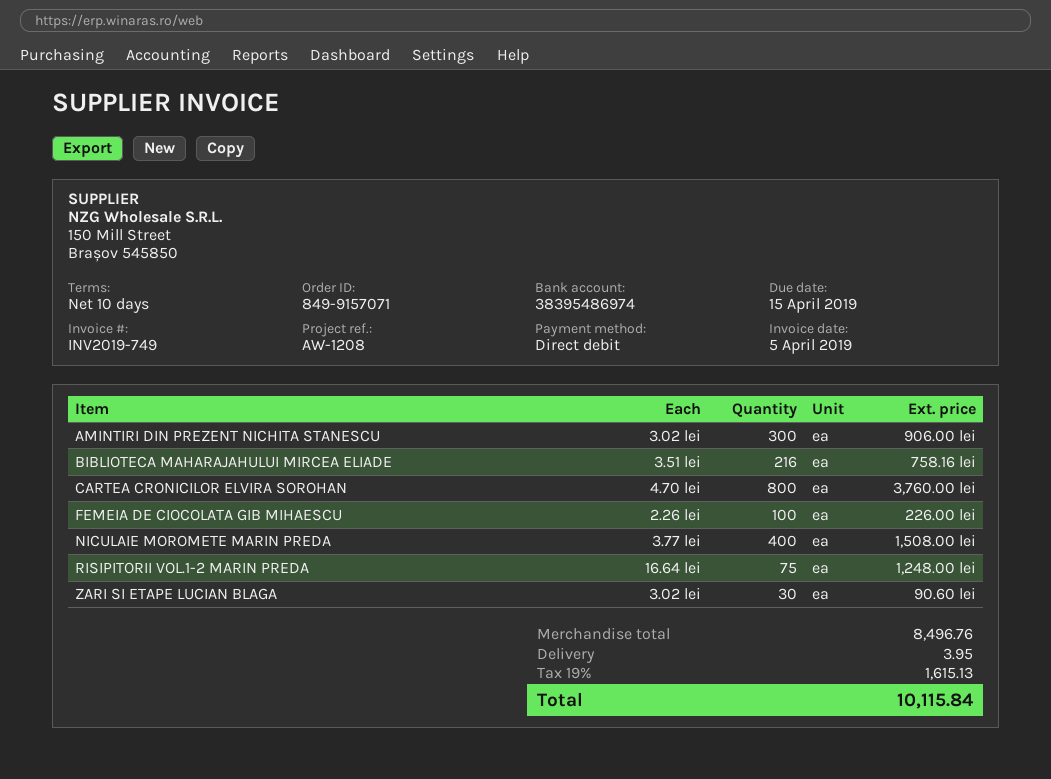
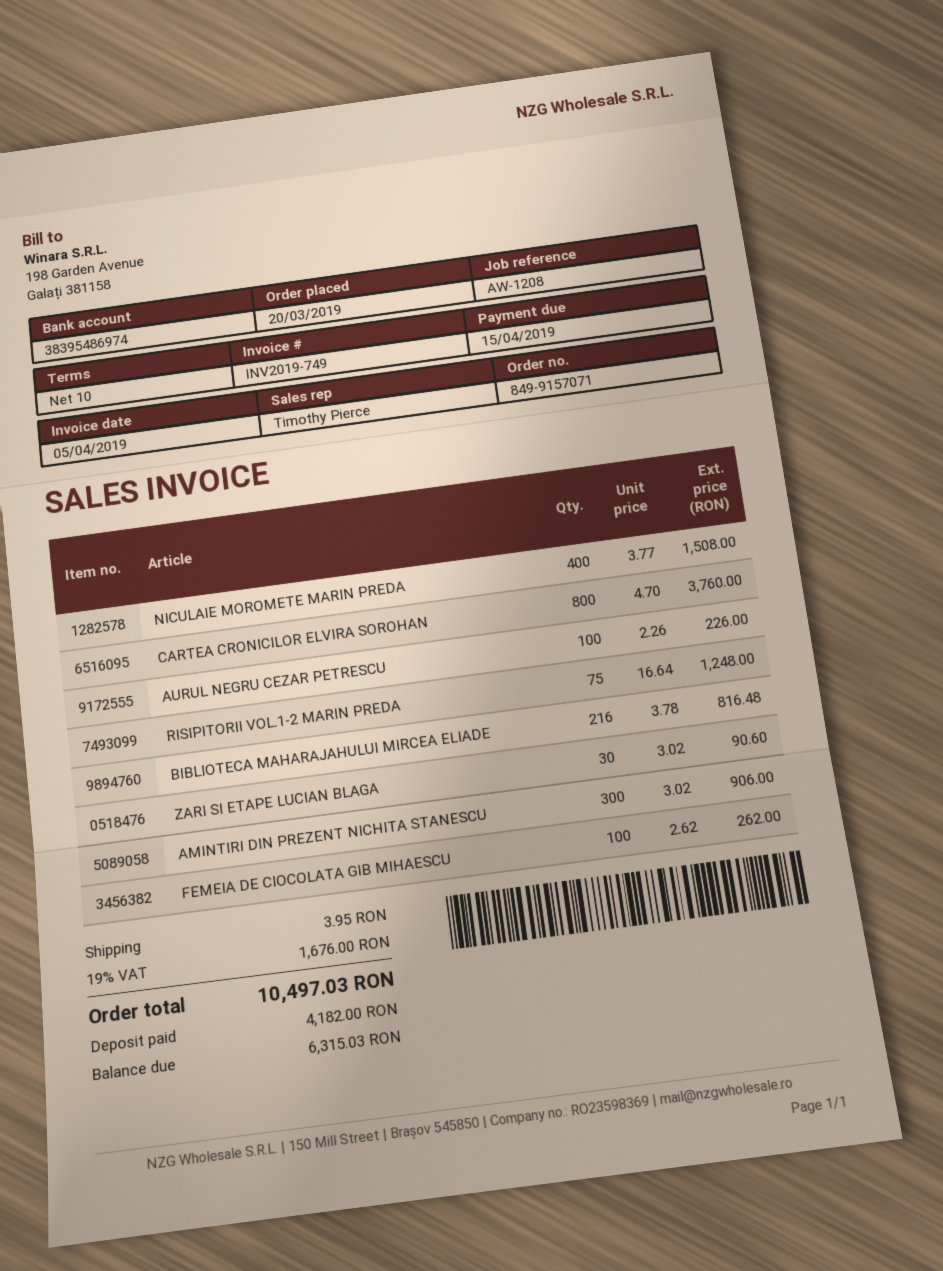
BIBLIOTECA MAHARAJAHULUI MIRCEA ELIADE: 216 x 3.51 = 758.16 -> 216 x 3.78 = 816.48
FEMEIA DE CIOCOLATA GIB MIHAESCU: 100 x 2.26 = 226.00 -> 100 x 2.62 = 262.00
AURUL NEGRU CEZAR PETRESCU: none -> 100 x 2.26 = 226.00
tax: 19% = 1615.13 -> 19% = 1676.00
total: 10115.84 -> 10497.03

